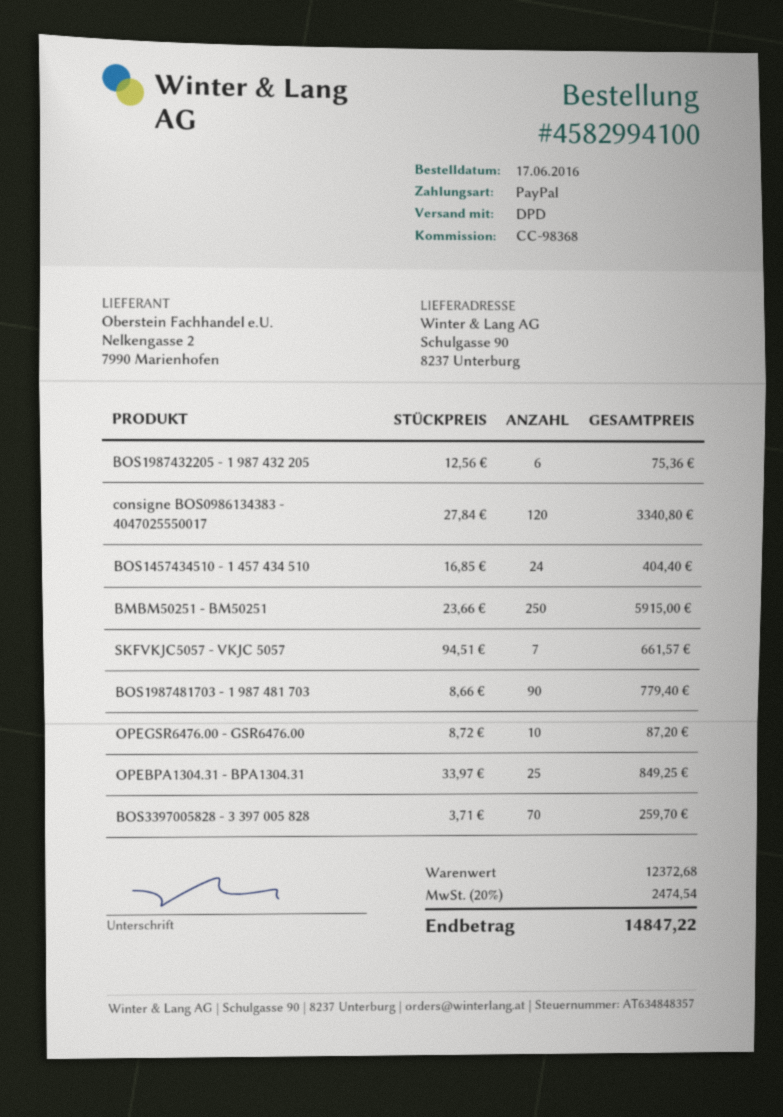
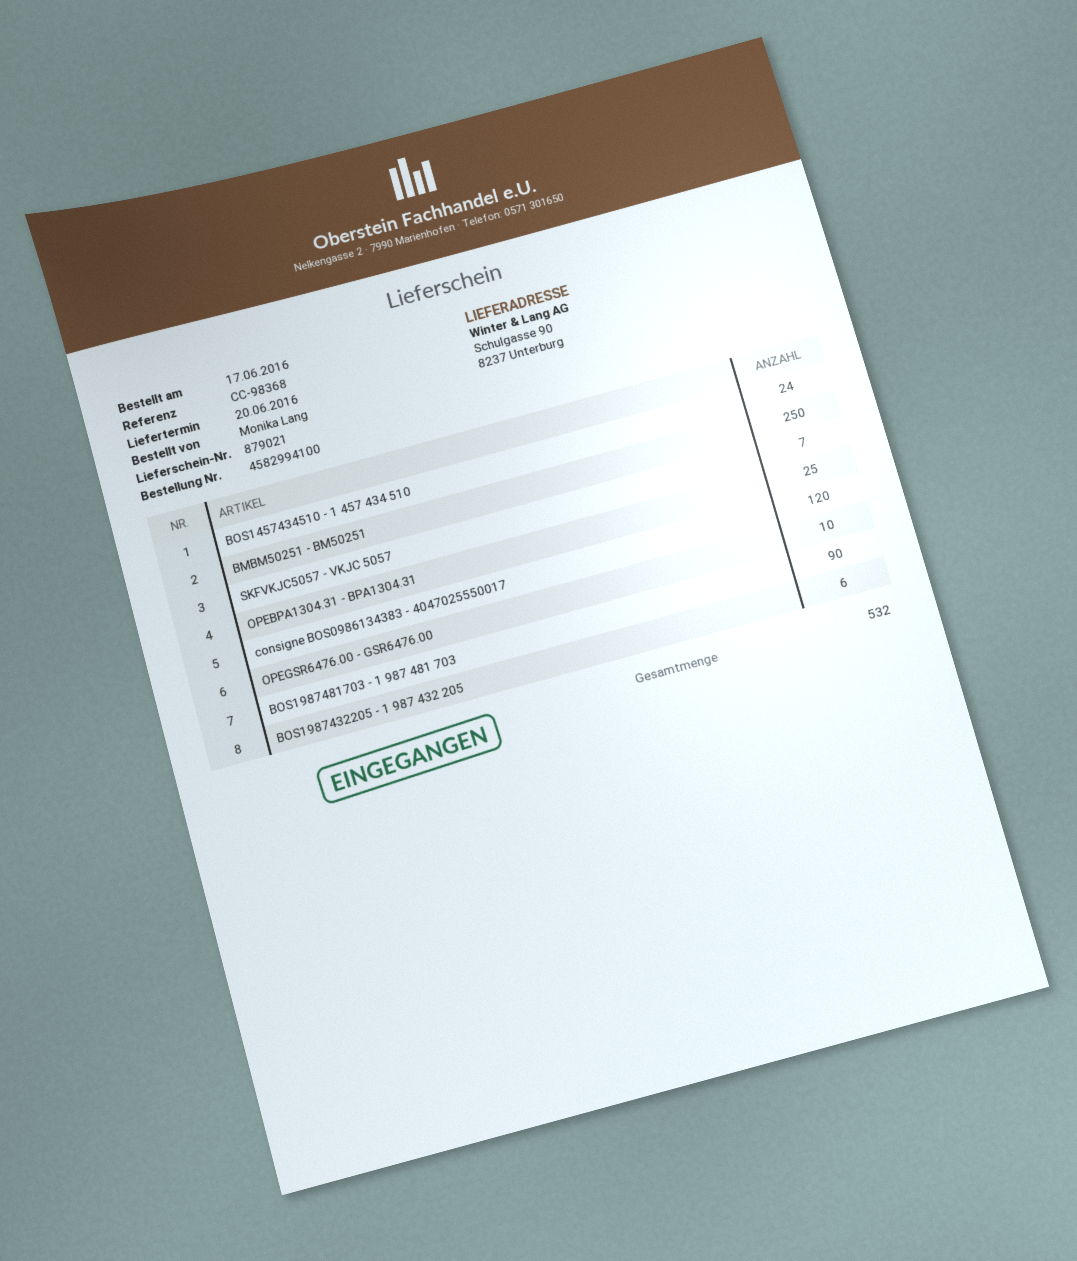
BOS3397005828 - 3 397 005 828: 70 -> none

